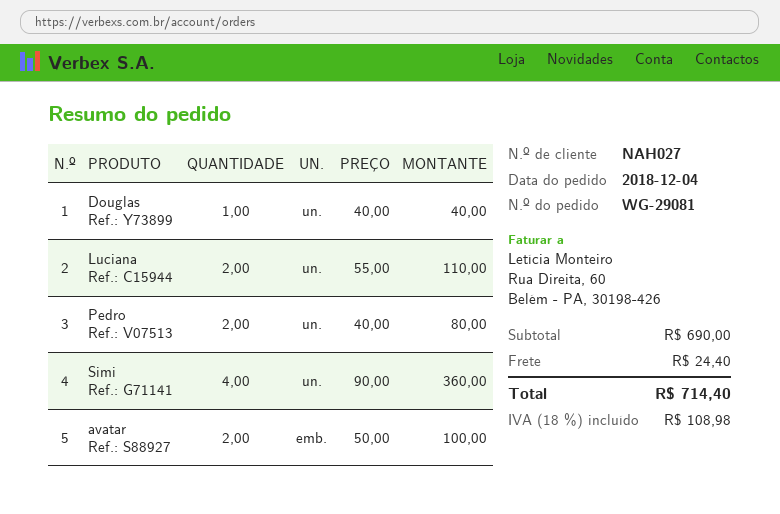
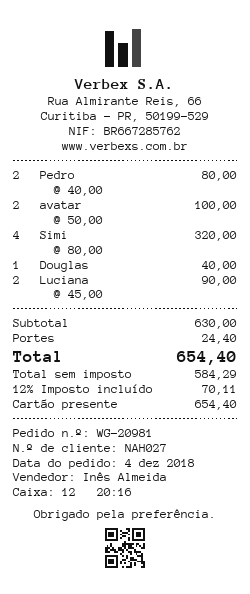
order number: WG-29081 -> WG-20981
Luciana: 2 x 55.00 = 110.00 -> 2 x 45.00 = 90.00
Simi: 4 x 90.00 = 360.00 -> 4 x 80.00 = 320.00
subtotal: 690.00 -> 630.00
tax: 18% = 108.98 -> 12% = 70.11
total: 714.40 -> 654.40

